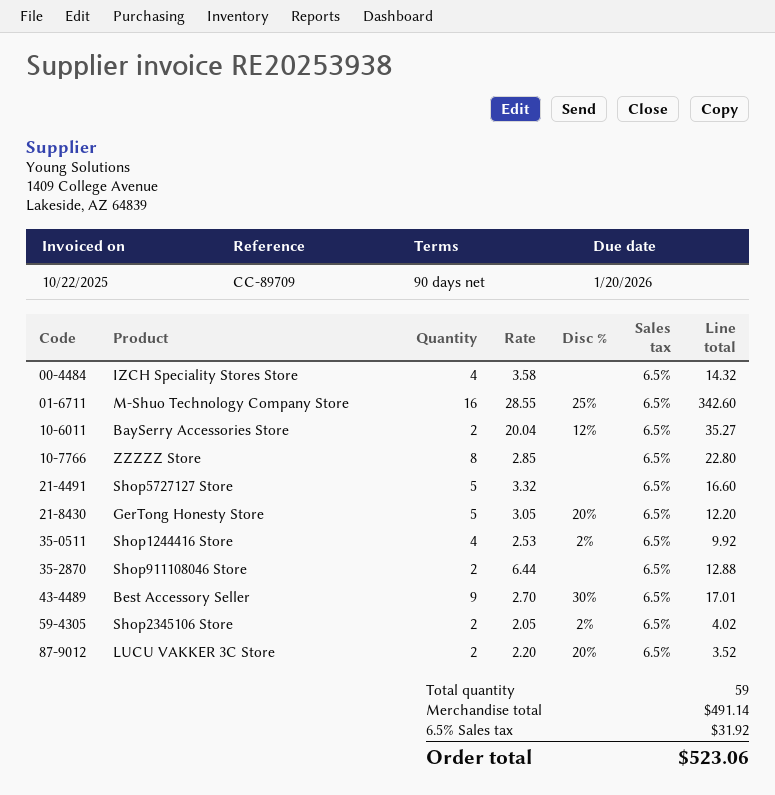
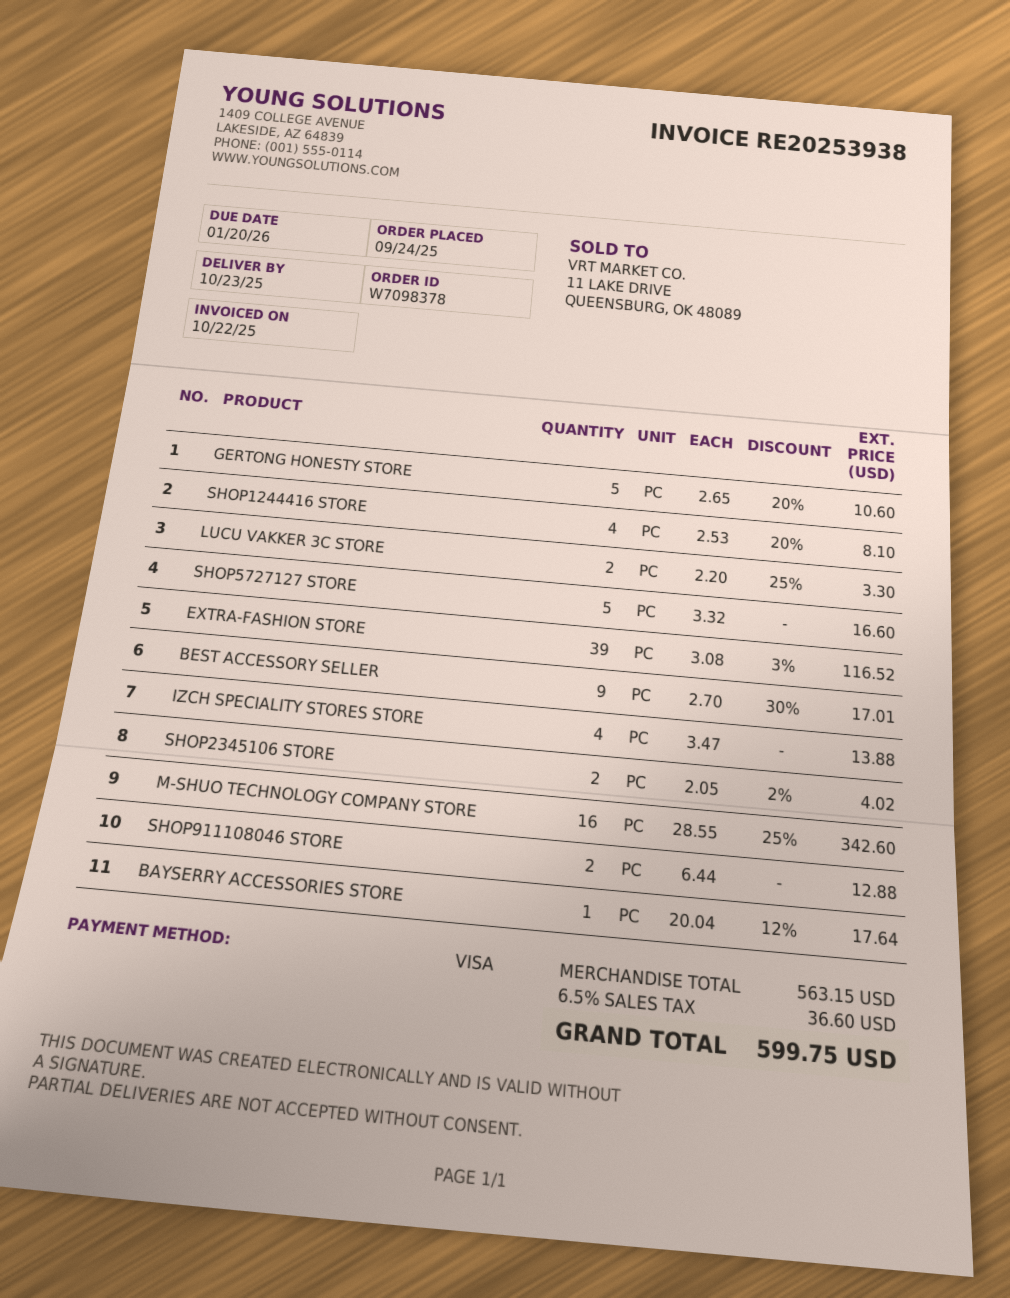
IZCH Speciality Stores Store: 4 x 3.58 = 14.32 -> 4 x 3.47 = 13.88
BaySerry Accessories Store: 2 x 20.04 - 12% = 35.27 -> 1 x 20.04 - 12% = 17.64
ZZZZZ Store: 8 x 2.85 = 22.80 -> none
GerTong Honesty Store: 5 x 3.05 - 20% = 12.20 -> 5 x 2.65 - 20% = 10.60
Shop1244416 Store: 4 x 2.53 - 2% = 9.92 -> 4 x 2.53 - 20% = 8.10
LUCU VAKKER 3C Store: 2 x 2.20 - 20% = 3.52 -> 2 x 2.20 - 25% = 3.30
EXTRA-FASHION STORE: none -> 39 x 3.08 - 3% = 116.52
subtotal: 491.14 -> 563.15
tax: 6.5% = 31.92 -> 6.5% = 36.60
total: 523.06 -> 599.75

